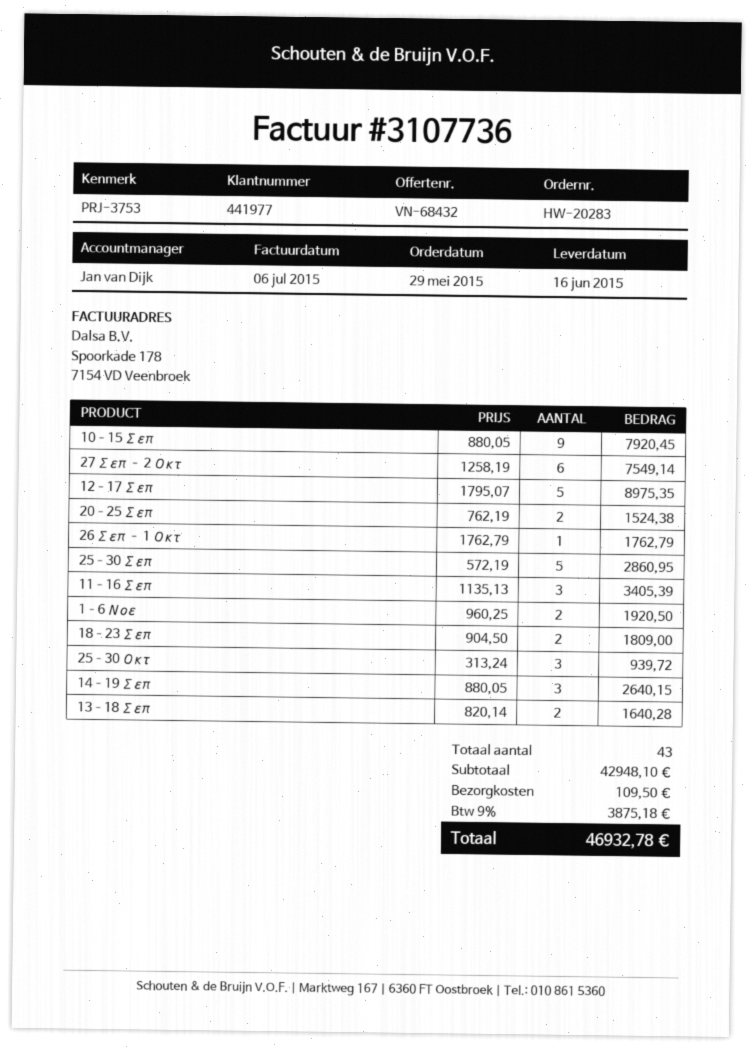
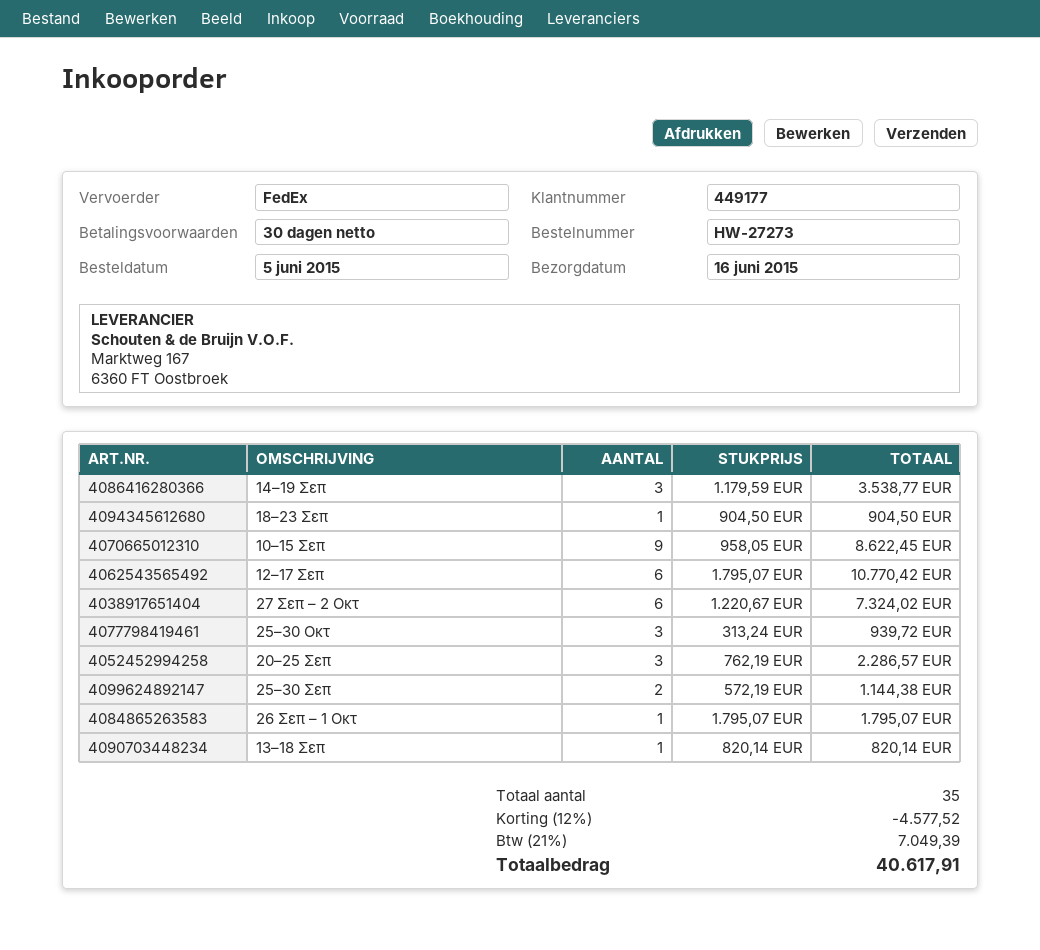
order number: HW-20283 -> HW-27273
order date: 2015-05-29 -> 2015-06-05
customer number: 441977 -> 449177
10–15 Σεπ: 9 x 880.05 = 7920.45 -> 9 x 958.05 = 8622.45
27 Σεπ – 2 Οκτ: 6 x 1258.19 = 7549.14 -> 6 x 1220.67 = 7324.02
12–17 Σεπ: 5 x 1795.07 = 8975.35 -> 6 x 1795.07 = 10770.42
20–25 Σεπ: 2 x 762.19 = 1524.38 -> 3 x 762.19 = 2286.57
26 Σεπ – 1 Οκτ: 1 x 1762.79 = 1762.79 -> 1 x 1795.07 = 1795.07
25–30 Σεπ: 5 x 572.19 = 2860.95 -> 2 x 572.19 = 1144.38
11–16 Σεπ: 3 x 1135.13 = 3405.39 -> none
1–6 Νοε: 2 x 960.25 = 1920.50 -> none
18–23 Σεπ: 2 x 904.50 = 1809.00 -> 1 x 904.50 = 904.50
14–19 Σεπ: 3 x 880.05 = 2640.15 -> 3 x 1179.59 = 3538.77
13–18 Σεπ: 2 x 820.14 = 1640.28 -> 1 x 820.14 = 820.14
total quantity: 43 -> 35
discount: none -> 12% = 4577.52
shipping: 109.50 -> none
tax: 9% = 3875.18 -> 21% = 7049.39
total: 46932.78 -> 40617.91

